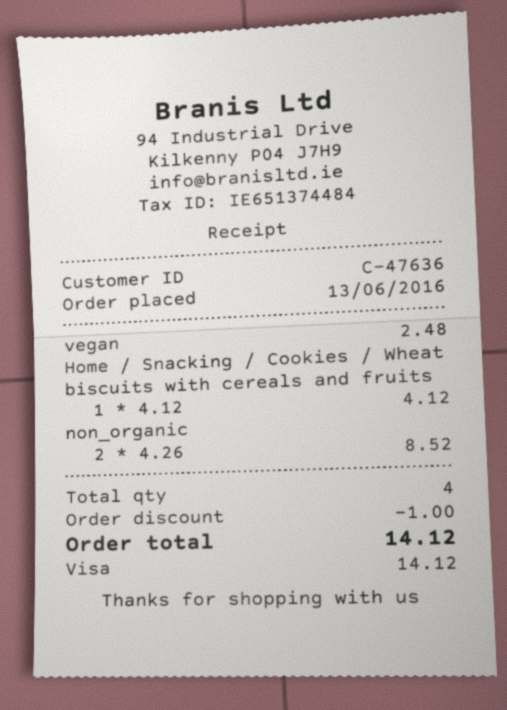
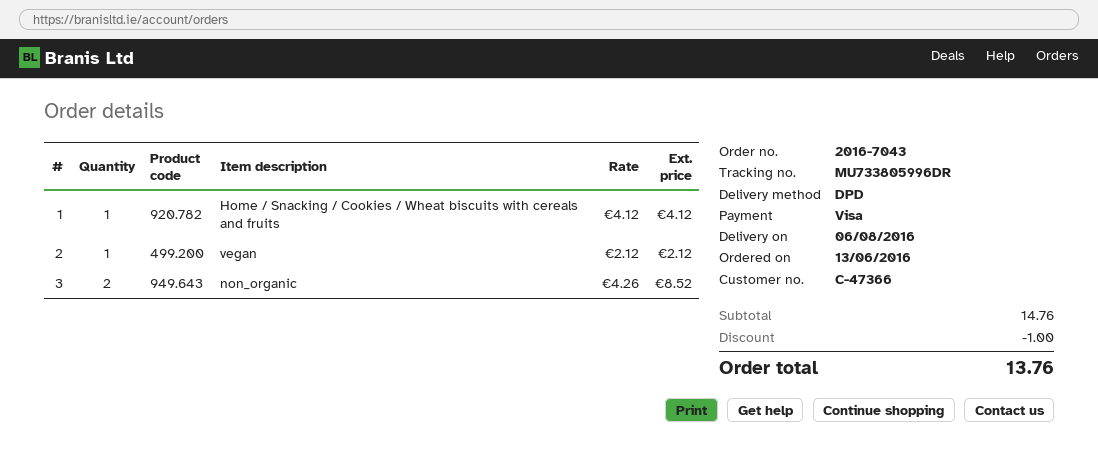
customer number: C-47636 -> C-47366
vegan: 1 x 2.48 = 2.48 -> 1 x 2.12 = 2.12
total: 14.12 -> 13.76

